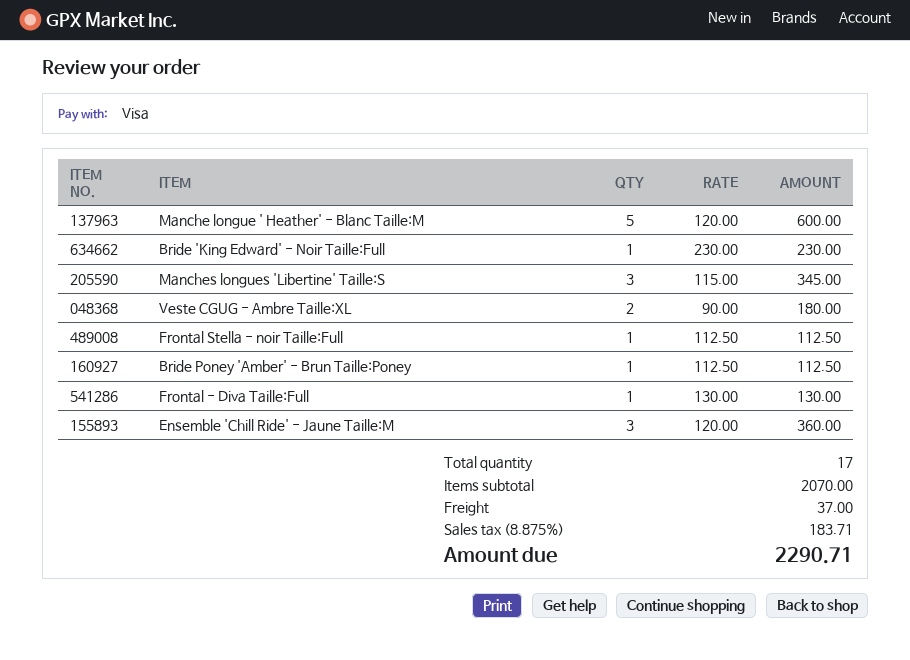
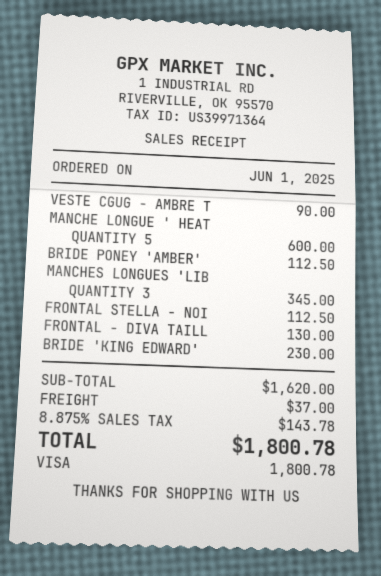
Veste CGUG - Ambre Taille:XL: 2 for 180.00 -> 1 for 90.00
Ensemble 'Chill Ride' - Jaune Taille:M: 3 for 360.00 -> none
subtotal: 2070.00 -> 1620.00
tax: 8.875% = 183.71 -> 8.875% = 143.78
total: 2290.71 -> 1800.78

